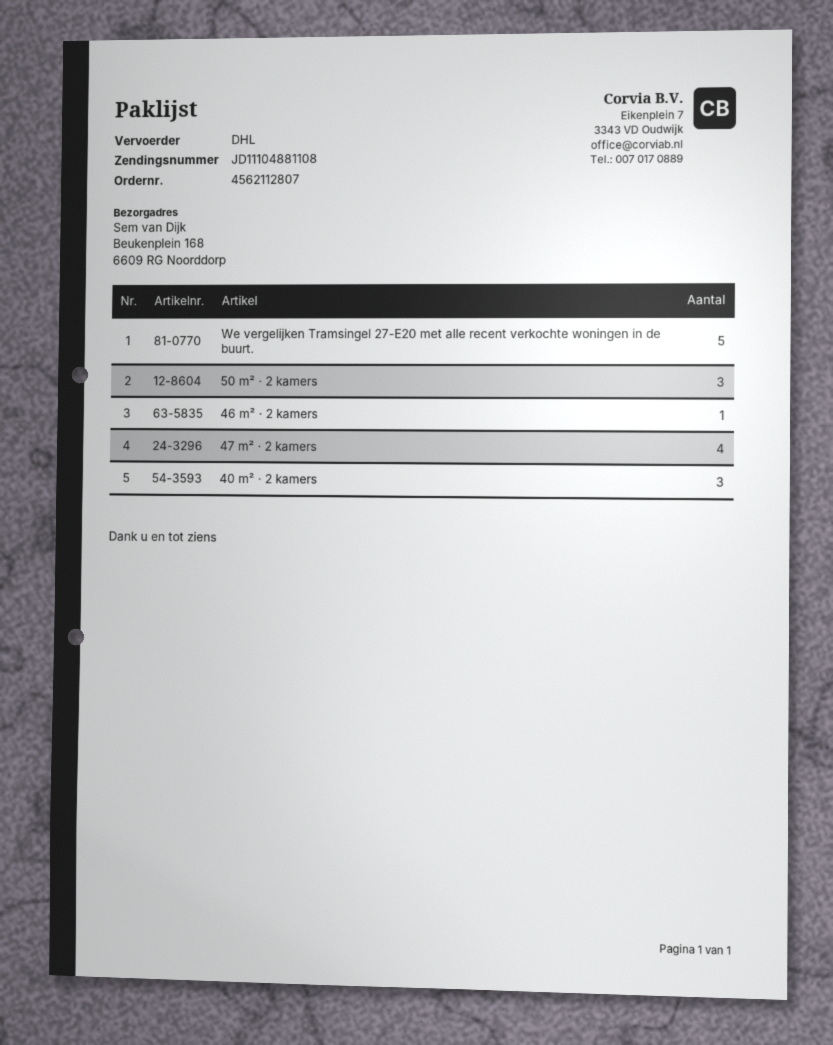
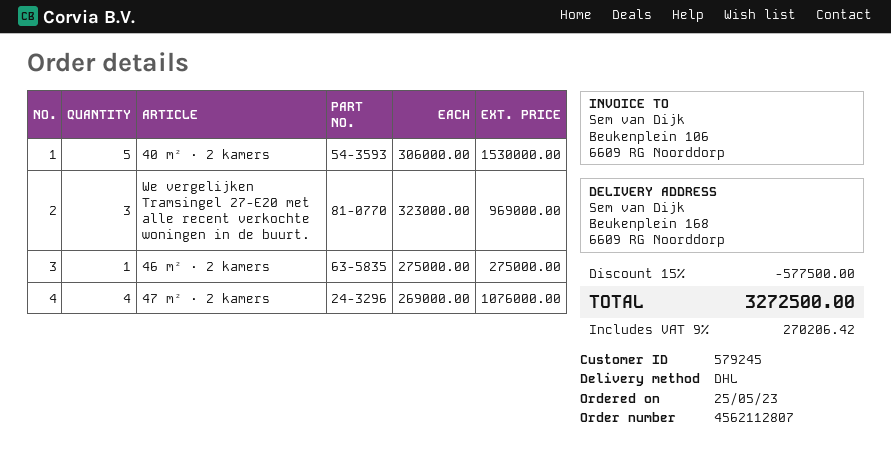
We vergelijken Tramsingel 27-E20 met alle recent verkochte woningen in de buurt.: 5 -> 3
50 m² · 2 kamers: 3 -> none
40 m² · 2 kamers: 3 -> 5

